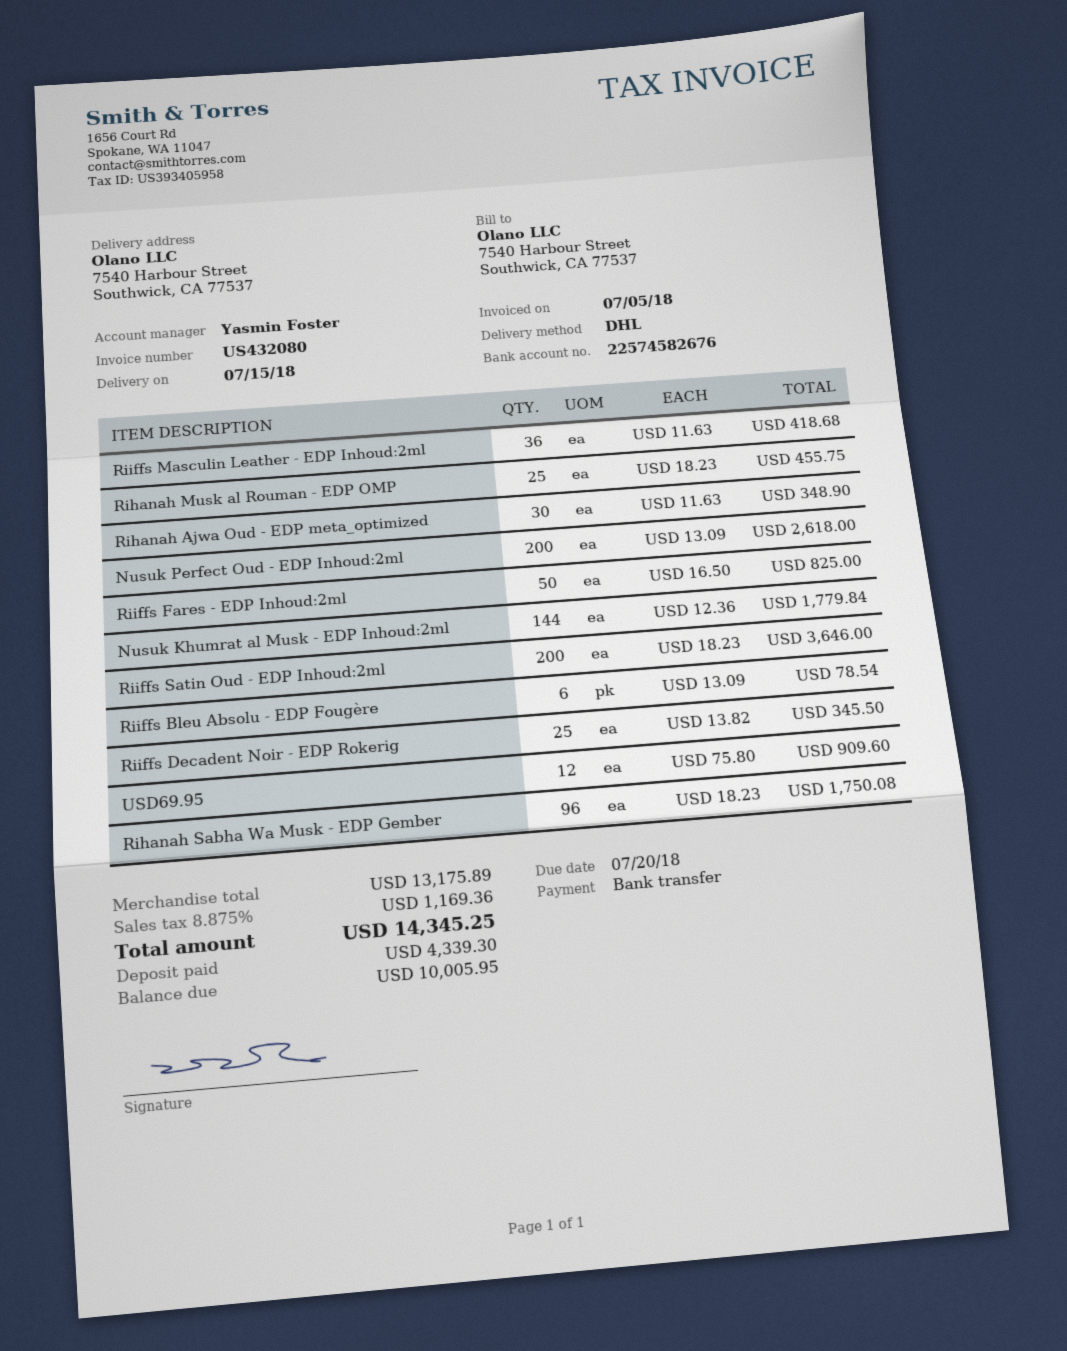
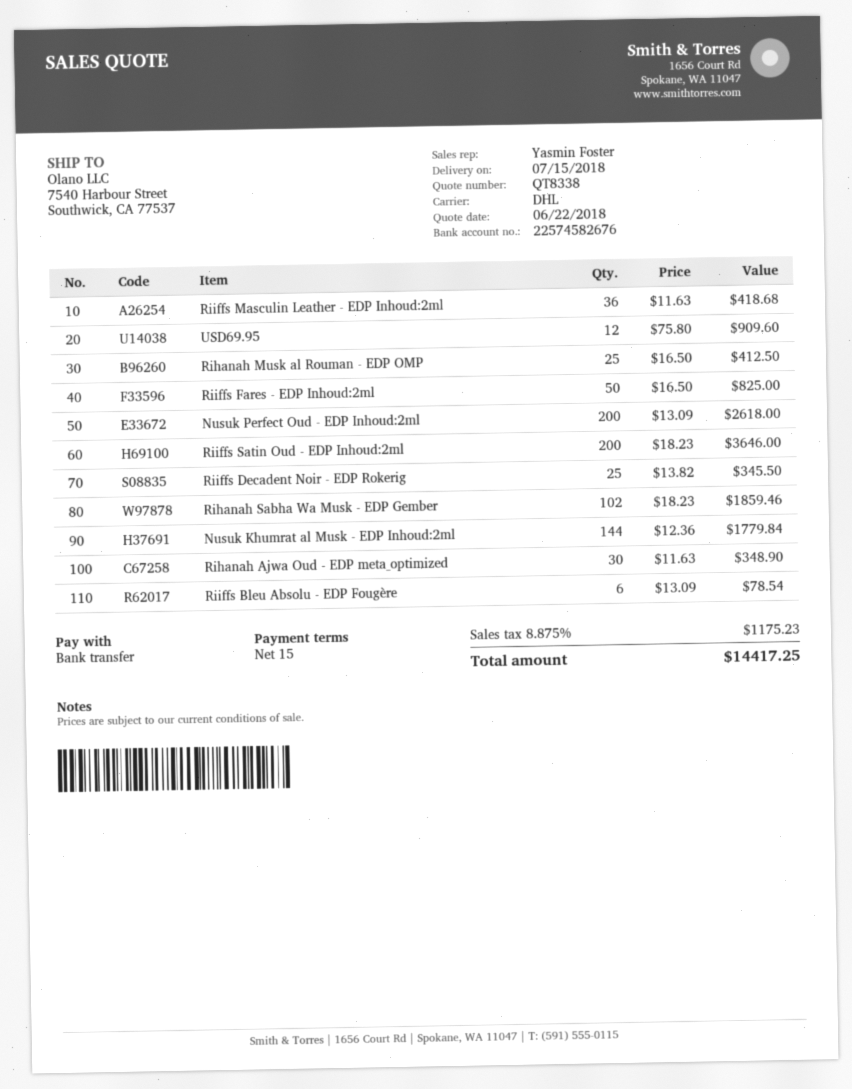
Rihanah Musk al Rouman - EDP OMP: 25 x 18.23 = 455.75 -> 25 x 16.50 = 412.50
Rihanah Sabha Wa Musk - EDP Gember: 96 x 18.23 = 1750.08 -> 102 x 18.23 = 1859.46
tax: 8.875% = 1169.36 -> 8.875% = 1175.23
total: 14345.25 -> 14417.25

